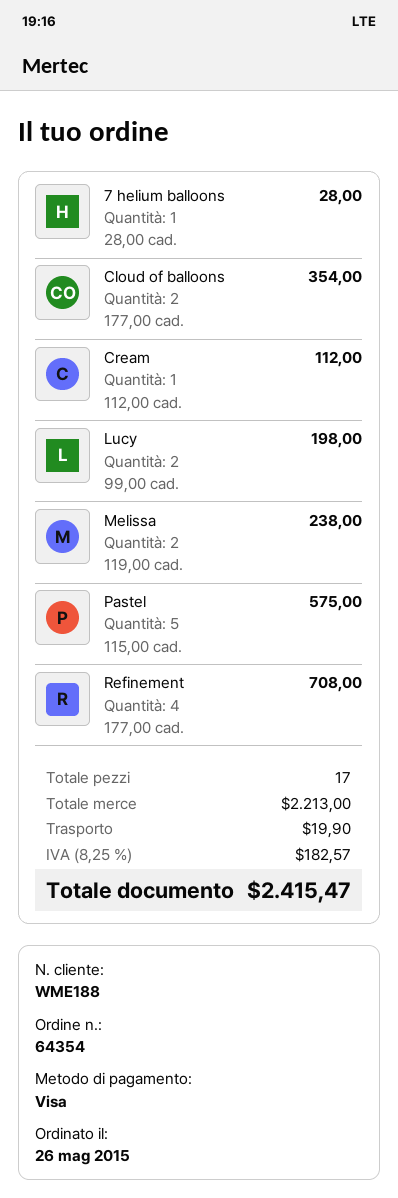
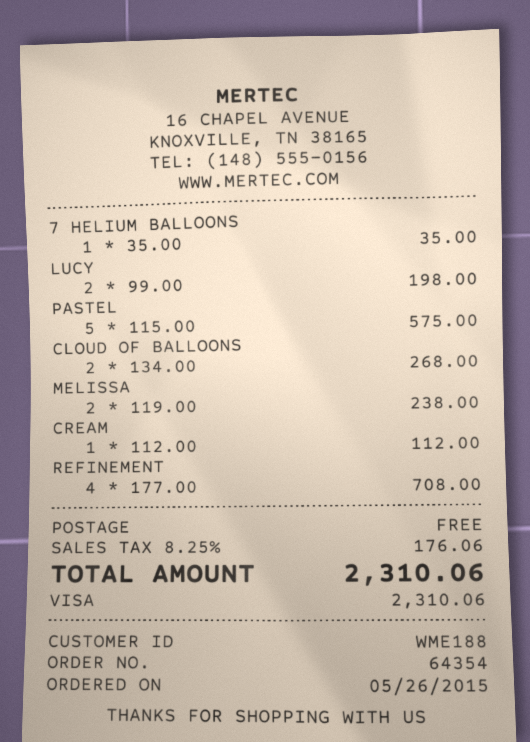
7 helium balloons: 1 x 28.00 = 28.00 -> 1 x 35.00 = 35.00
Cloud of balloons: 2 x 177.00 = 354.00 -> 2 x 134.00 = 268.00
shipping: 19.90 -> 0.00
tax: 8.25% = 182.57 -> 8.25% = 176.06
total: 2415.47 -> 2310.06

